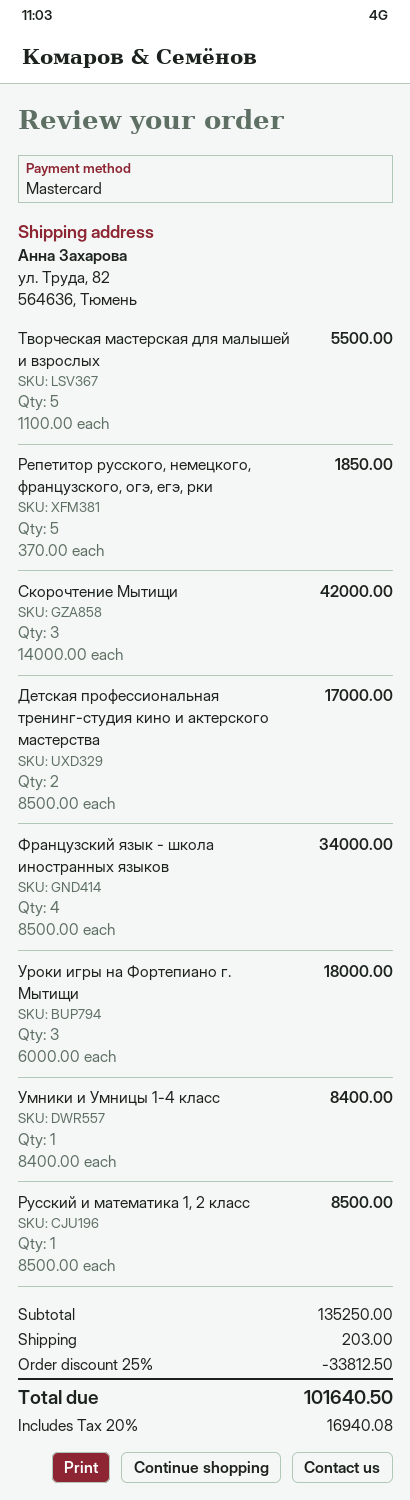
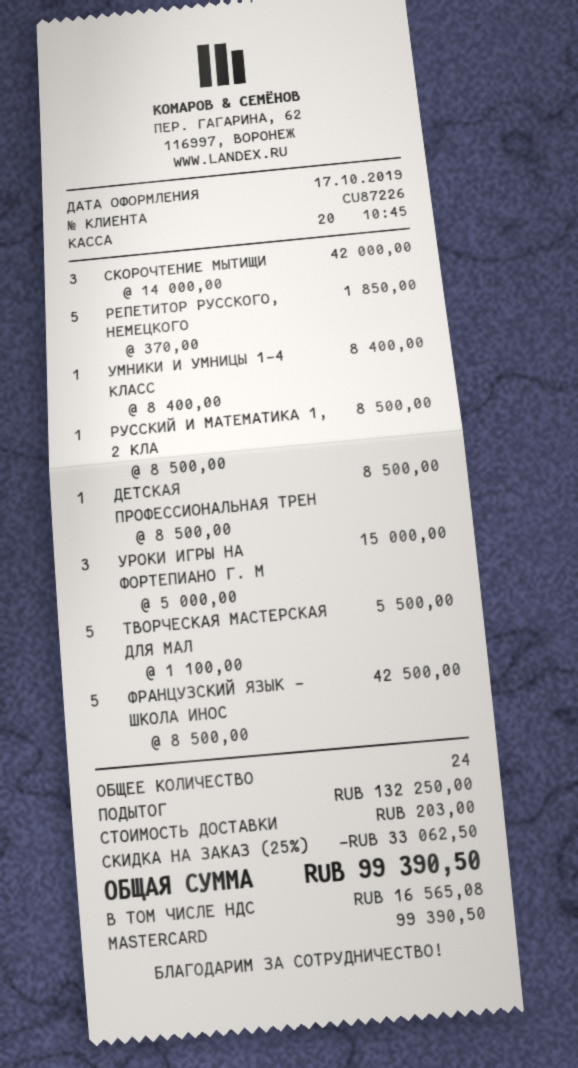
Детская профессиональная тренинг-студия кино и актерского мастерства: 2 x 8500.00 = 17000.00 -> 1 x 8500.00 = 8500.00
Французский язык - школа иностранных языков: 4 x 8500.00 = 34000.00 -> 5 x 8500.00 = 42500.00
Уроки игры на Фортепиано г. Мытищи: 3 x 6000.00 = 18000.00 -> 3 x 5000.00 = 15000.00
subtotal: 135250.00 -> 132250.00
discount: 25% = 33812.50 -> 25% = 33062.50
tax: 16940.08 -> 16565.08
total: 101640.50 -> 99390.50

